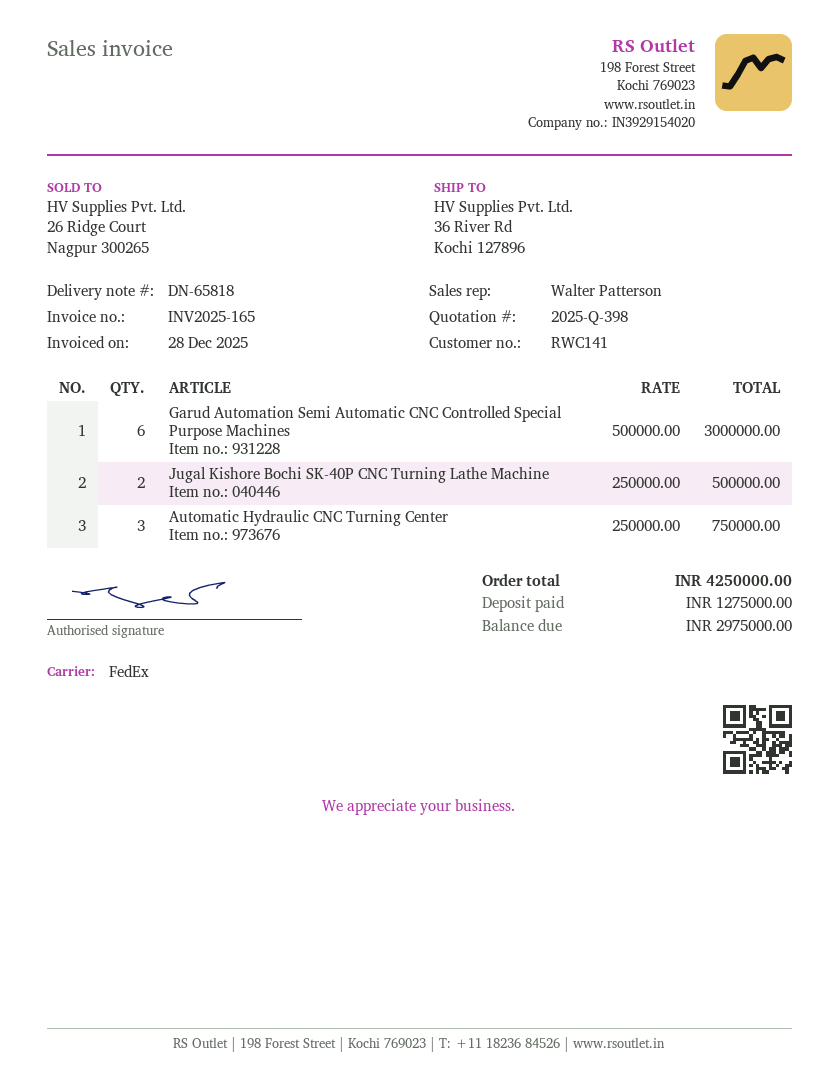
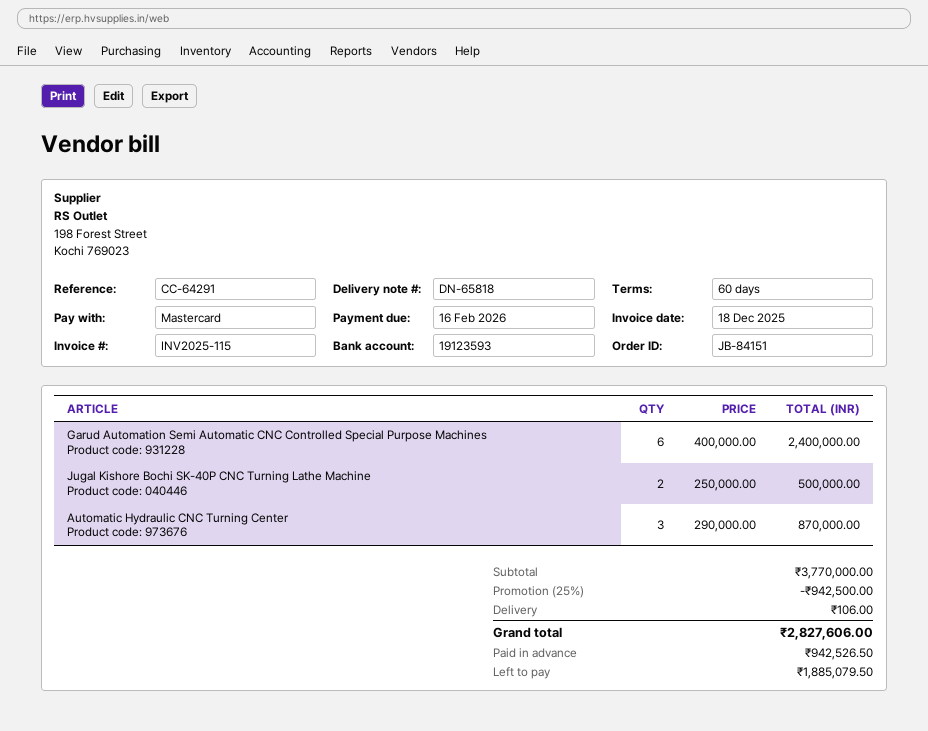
invoice number: INV2025-165 -> INV2025-115
invoice date: 2025-12-28 -> 2025-12-18
Garud Automation Semi Automatic CNC Controlled Special Purpose Machines: 6 x 500000.00 = 3000000.00 -> 6 x 400000.00 = 2400000.00
Automatic Hydraulic CNC Turning Center: 3 x 250000.00 = 750000.00 -> 3 x 290000.00 = 870000.00
discount: none -> 25% = 942500.00
shipping: none -> 106.00
total: 4250000.00 -> 2827606.00
deposit: 1275000.00 -> 942526.50
balance: 2975000.00 -> 1885079.50

